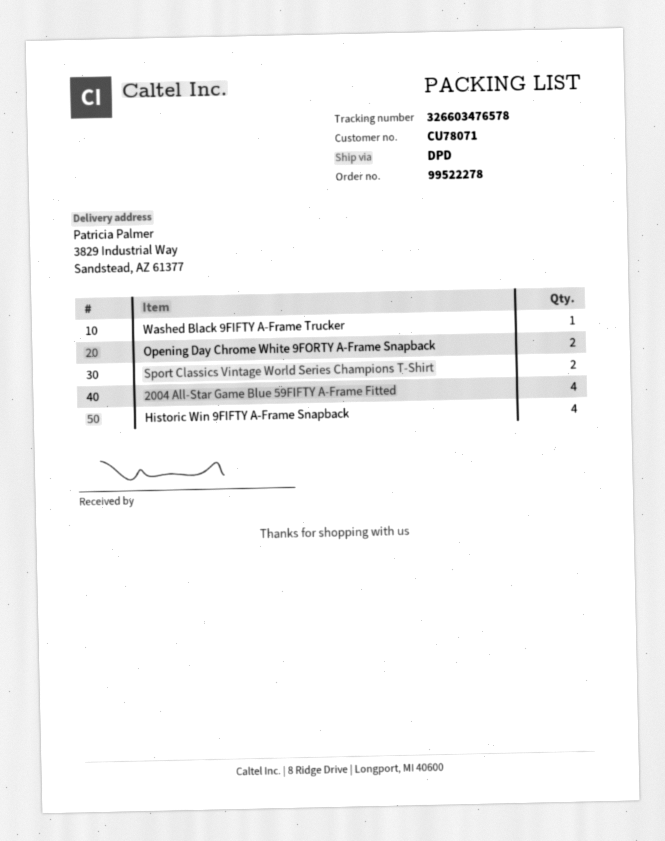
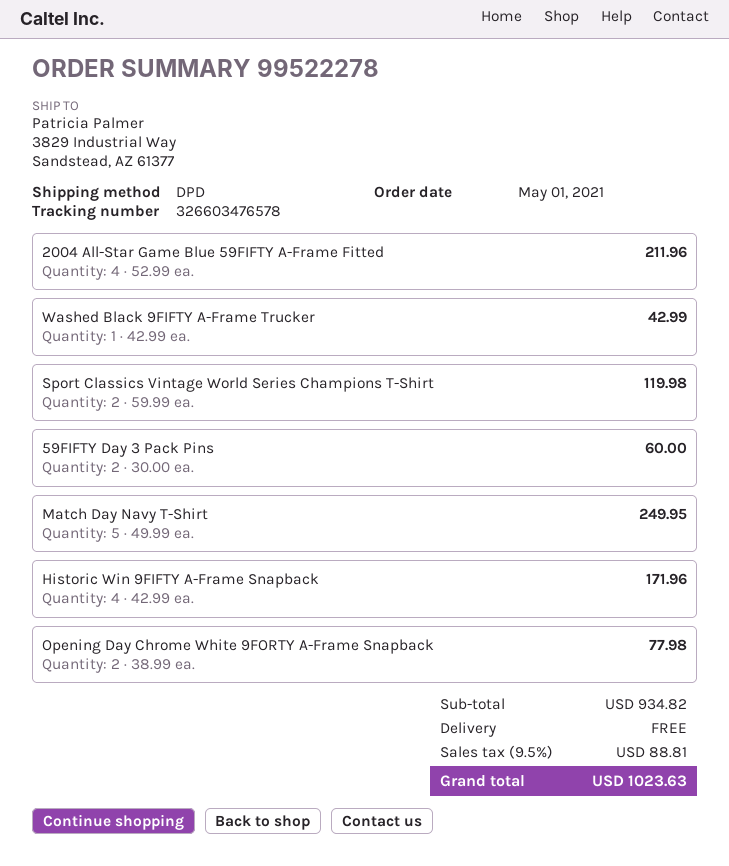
59FIFTY Day 3 Pack Pins: none -> 2
Match Day Navy T-Shirt: none -> 5

